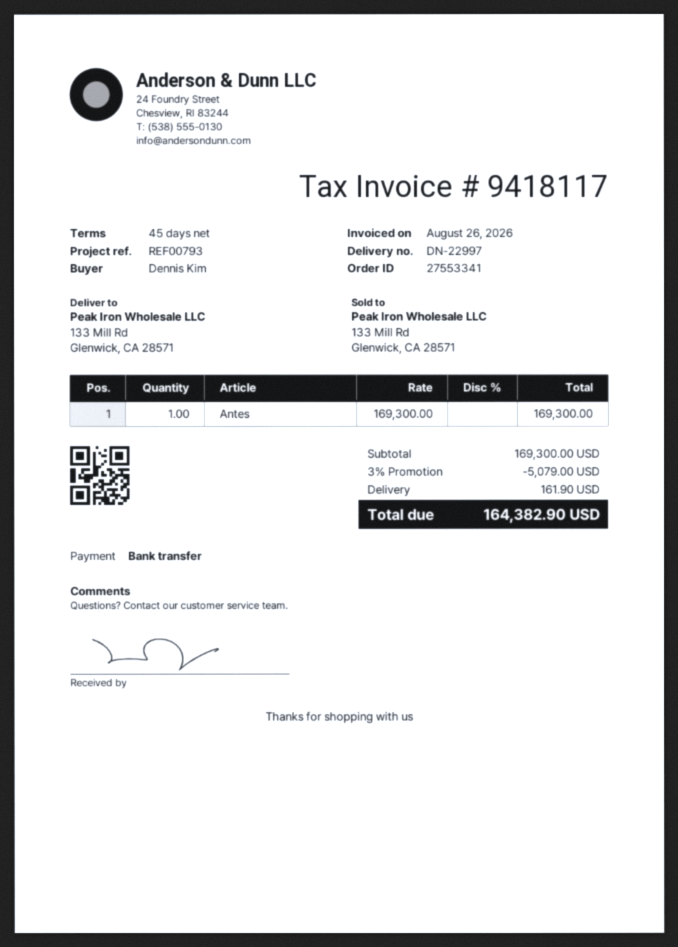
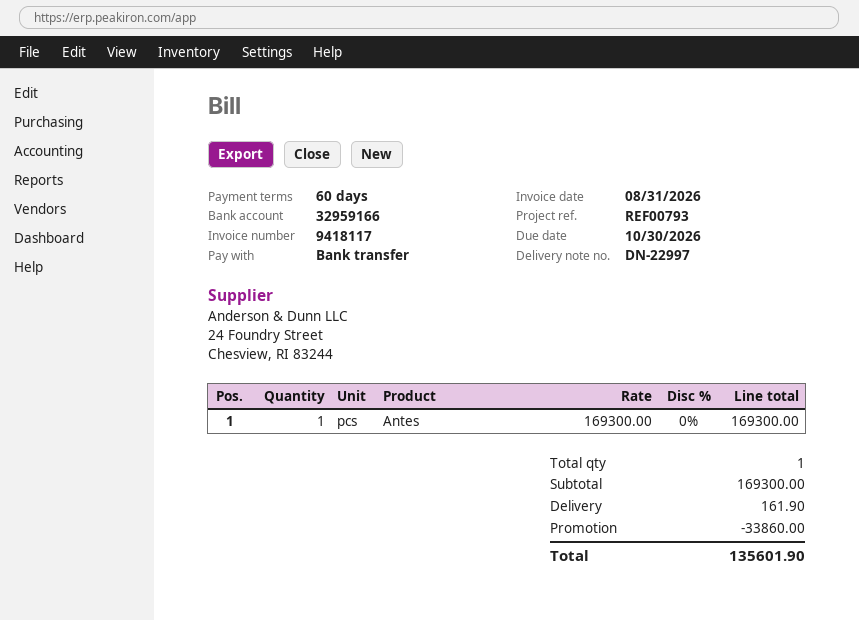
invoice date: 2026-08-26 -> 2026-08-31
payment terms: 45 days -> 60 days
discount: 5079.00 -> 33860.00
total: 164382.90 -> 135601.90

